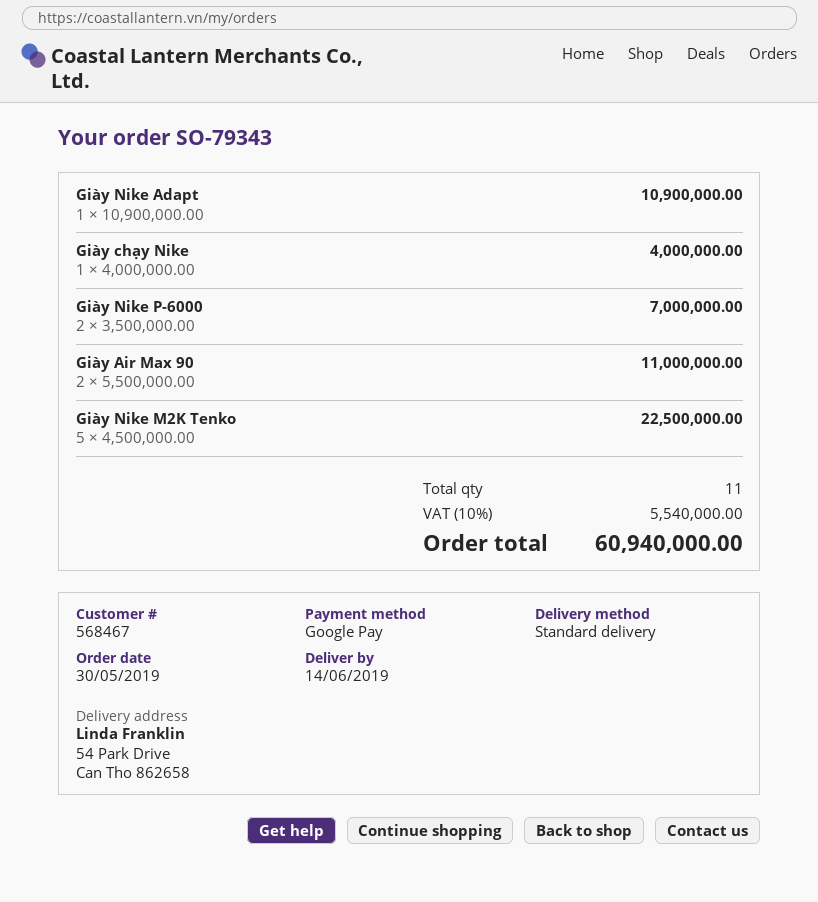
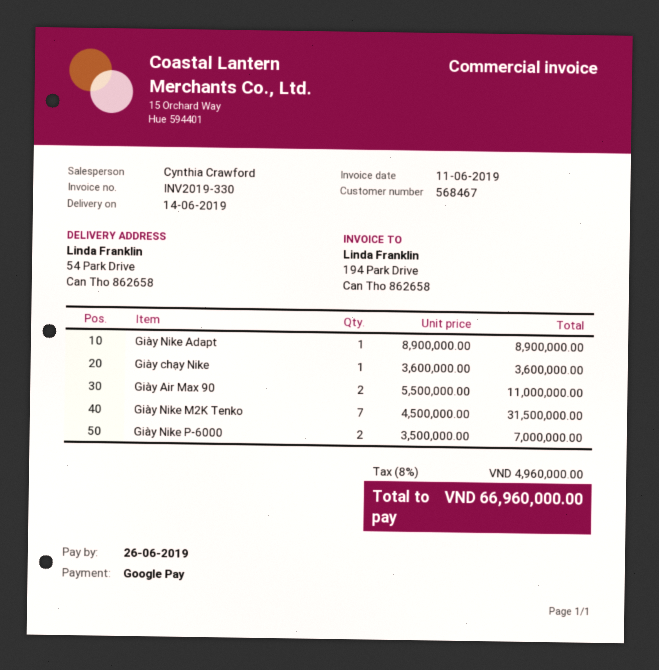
Giày Nike Adapt: 1 x 10900000.00 = 10900000.00 -> 1 x 8900000.00 = 8900000.00
Giày chạy Nike: 1 x 4000000.00 = 4000000.00 -> 1 x 3600000.00 = 3600000.00
Giày Nike M2K Tenko: 5 x 4500000.00 = 22500000.00 -> 7 x 4500000.00 = 31500000.00
tax: 10% = 5540000.00 -> 8% = 4960000.00
total: 60940000.00 -> 66960000.00

